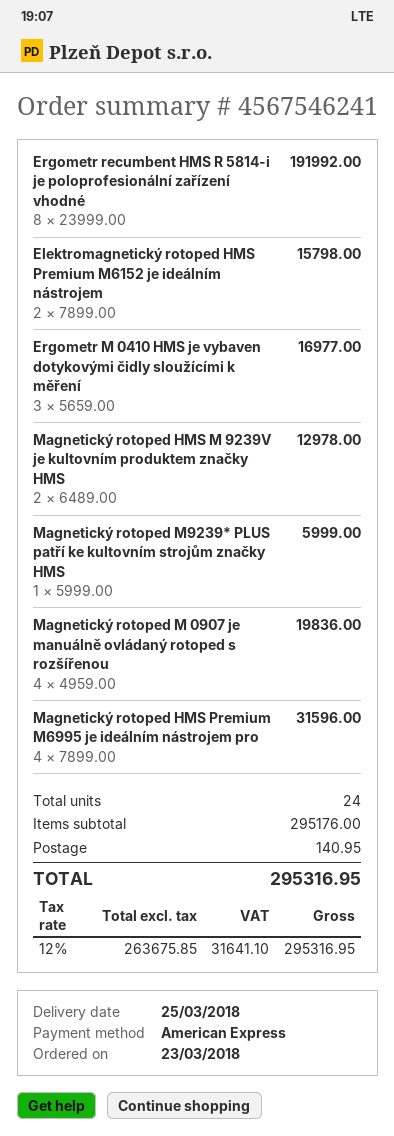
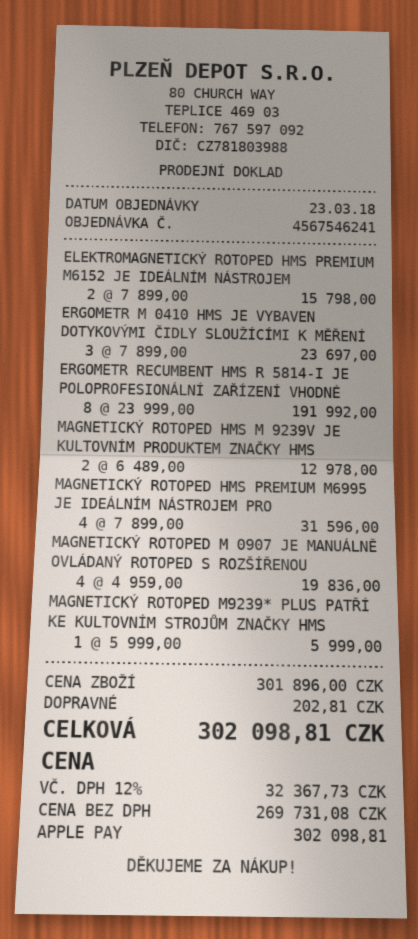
payment method: American Express -> Apple Pay
Ergometr M 0410 HMS je vybaven dotykovými čidly sloužícími k měření: 3 x 5659.00 = 16977.00 -> 3 x 7899.00 = 23697.00
subtotal: 295176.00 -> 301896.00
shipping: 140.95 -> 202.81
net: 263675.85 -> 269731.08
tax: 12% = 31641.10 -> 12% = 32367.73
total: 295316.95 -> 302098.81

